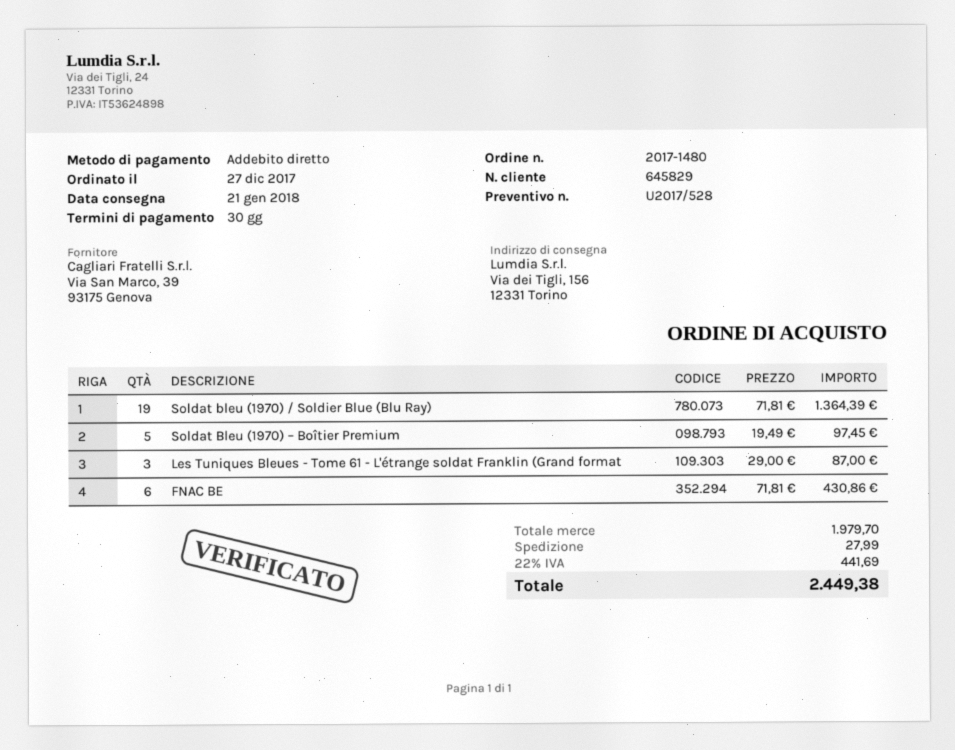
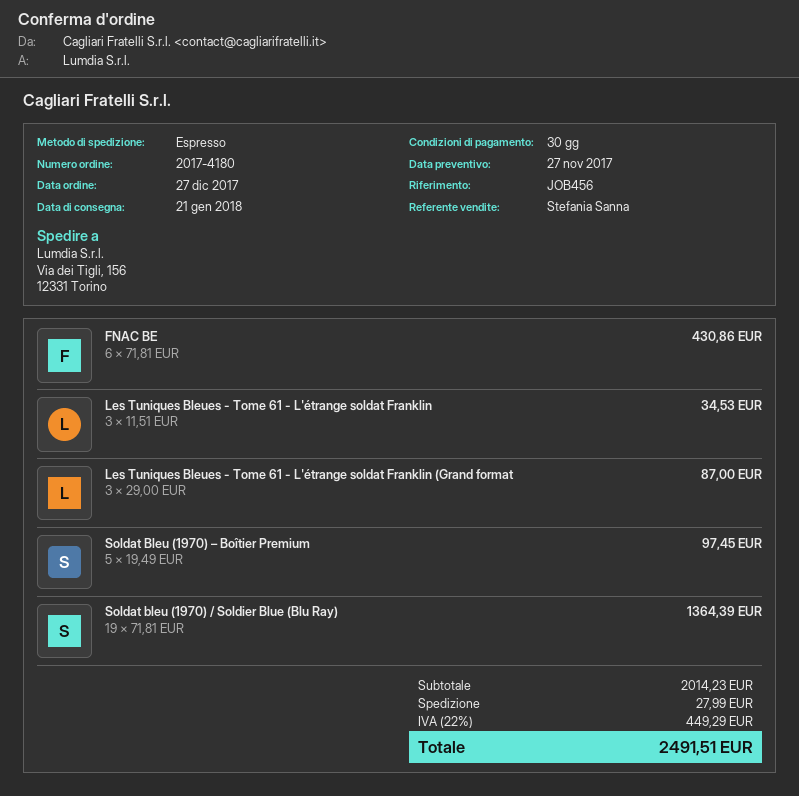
order number: 2017-1480 -> 2017-4180
Les Tuniques Bleues - Tome 61 - L'étrange soldat Franklin: none -> 3 x 11.51 = 34.53
subtotal: 1979.70 -> 2014.23
tax: 22% = 441.69 -> 22% = 449.29
total: 2449.38 -> 2491.51

